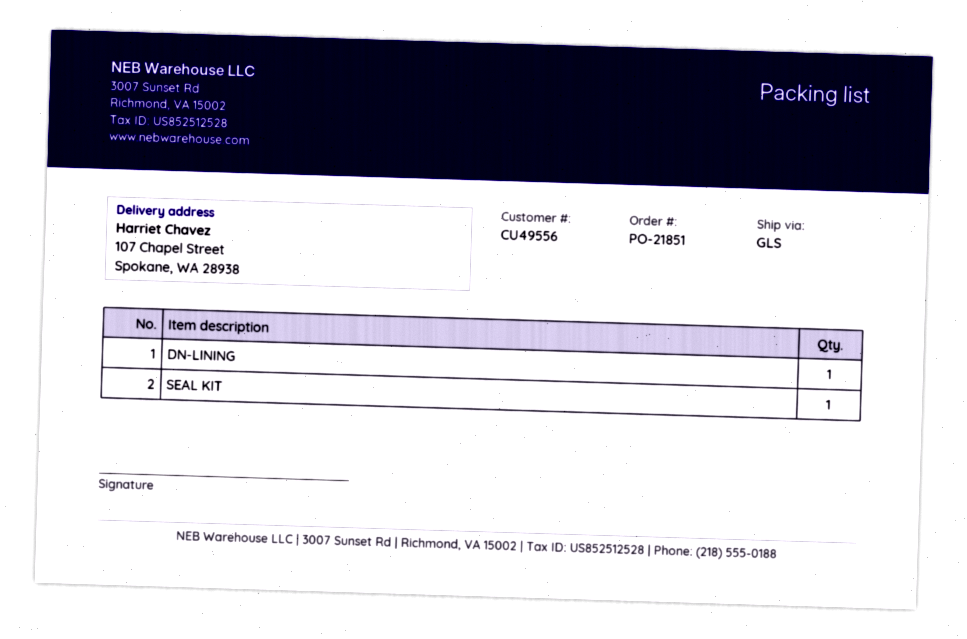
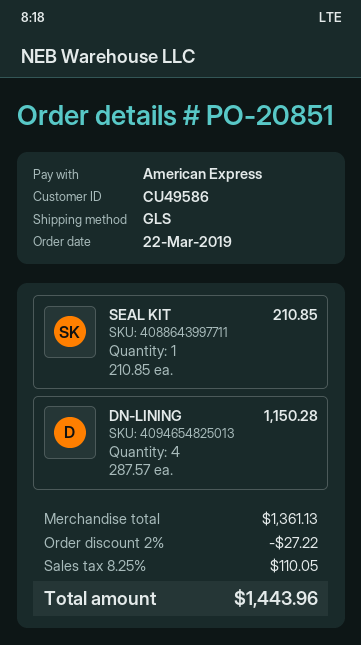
order number: PO-21851 -> PO-20851
customer number: CU49556 -> CU49586
DN-LINING: 1 -> 4

